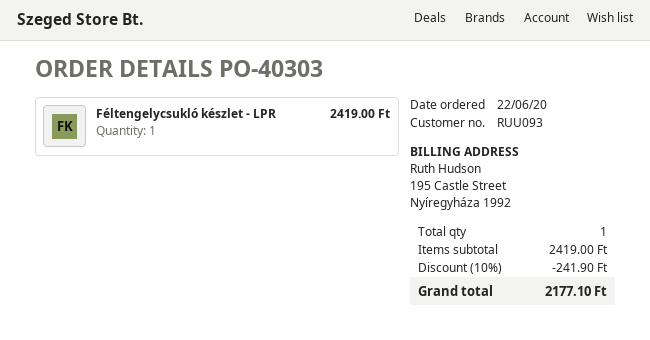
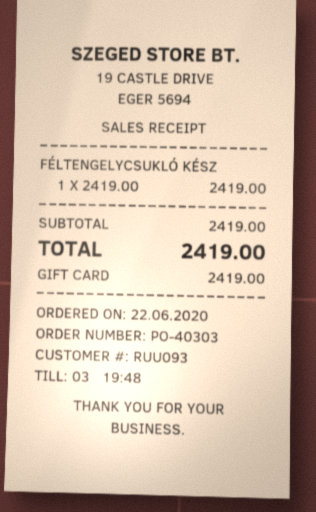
discount: 10% = 241.90 -> none
total: 2177.10 -> 2419.00

